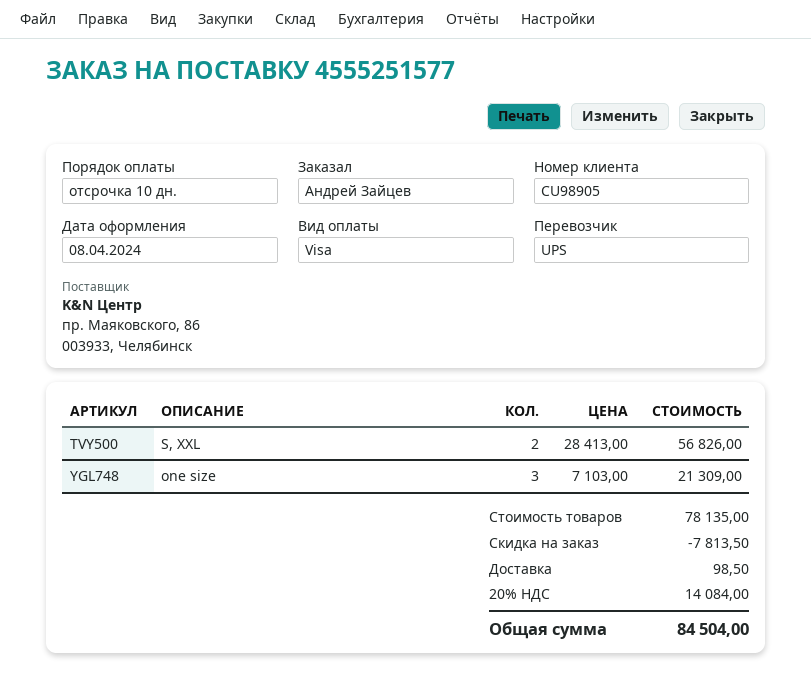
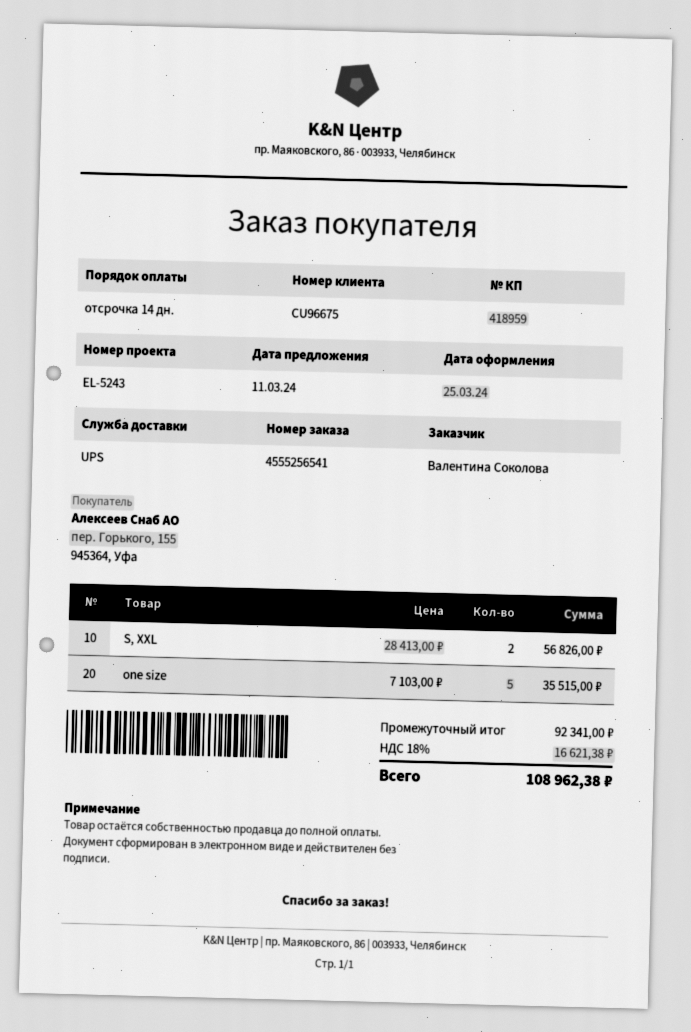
order number: 4555251577 -> 4555256541
order date: 2024-04-08 -> 2024-03-25
payment terms: 10 days -> 14 days
customer number: CU98905 -> CU96675
ordered by: Андрей Зайцев -> Валентина Соколова
one size: 3 x 7103.00 = 21309.00 -> 5 x 7103.00 = 35515.00
subtotal: 78135.00 -> 92341.00
discount: 7813.50 -> none
shipping: 98.50 -> none
tax: 20% = 14084.00 -> 18% = 16621.38
total: 84504.00 -> 108962.38

